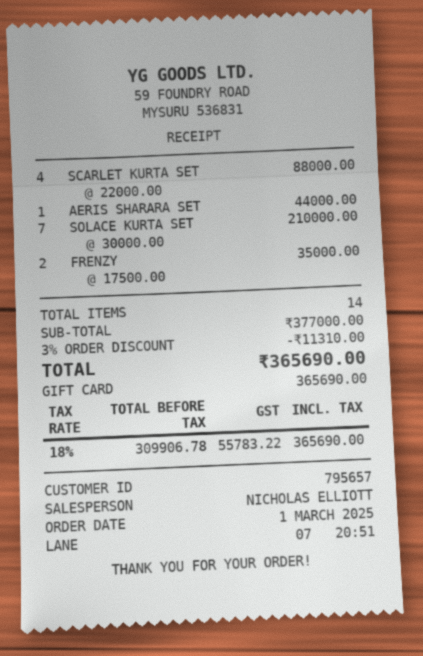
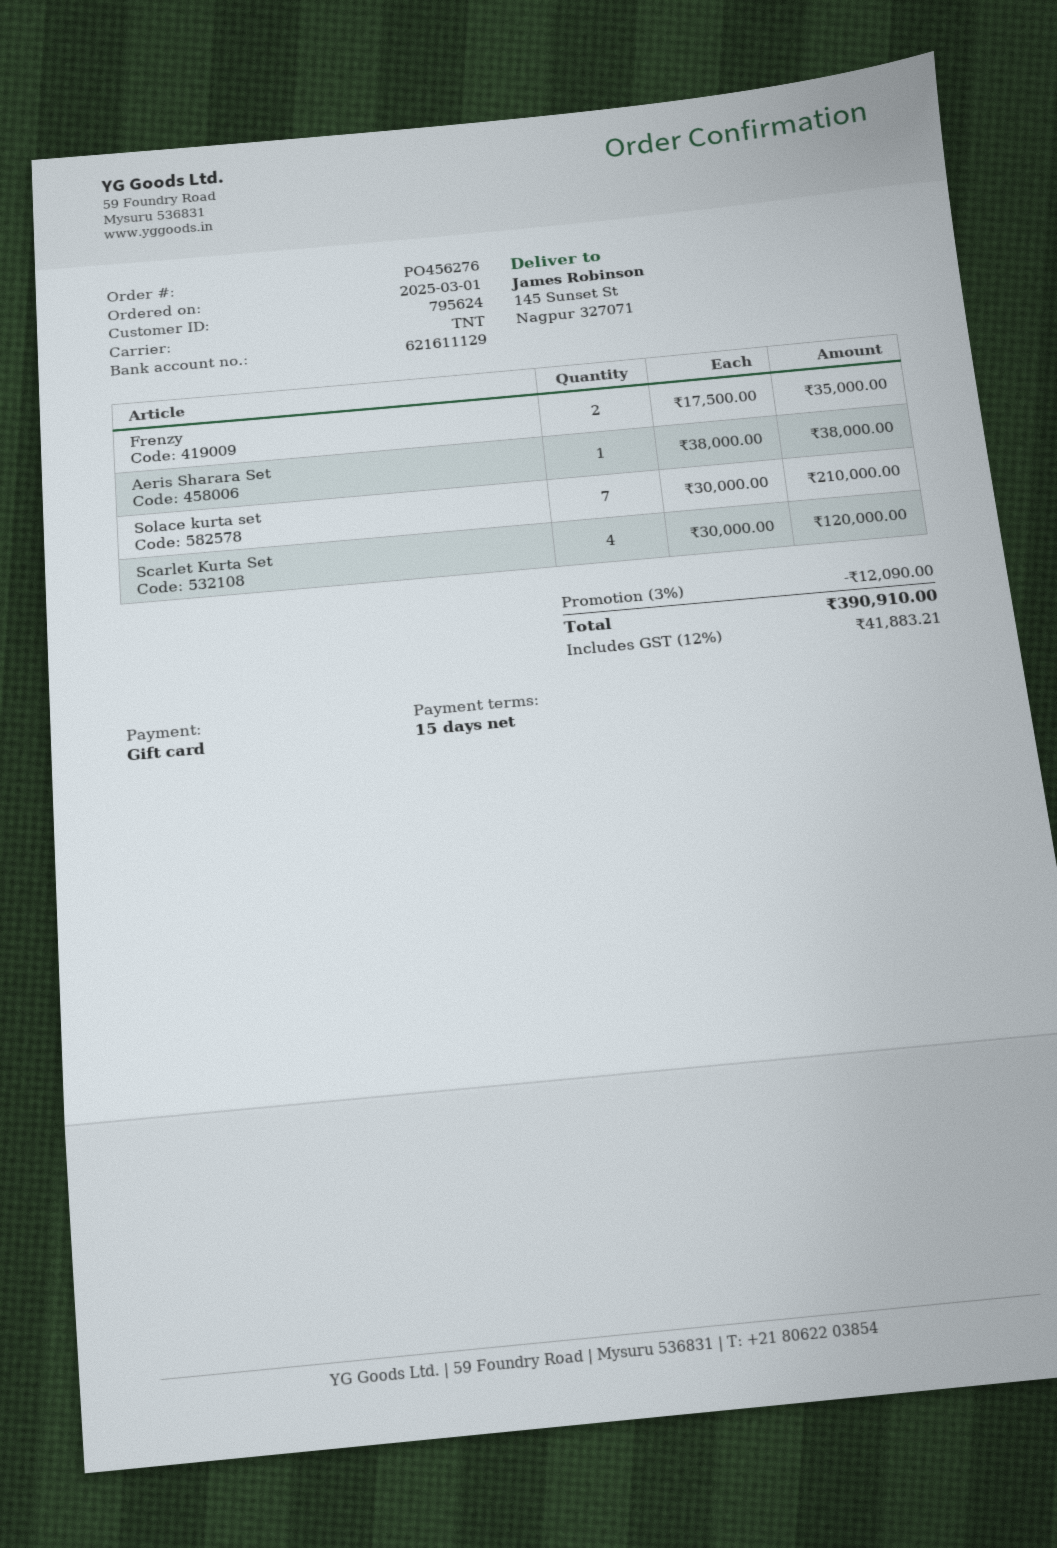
customer number: 795657 -> 795624
SCARLET KURTA SET: 4 x 22000.00 = 88000.00 -> 4 x 30000.00 = 120000.00
AERIS SHARARA SET: 1 x 44000.00 = 44000.00 -> 1 x 38000.00 = 38000.00
discount: 3% = 11310.00 -> 3% = 12090.00
tax: 18% = 55783.22 -> 12% = 41883.21
total: 365690.00 -> 390910.00

